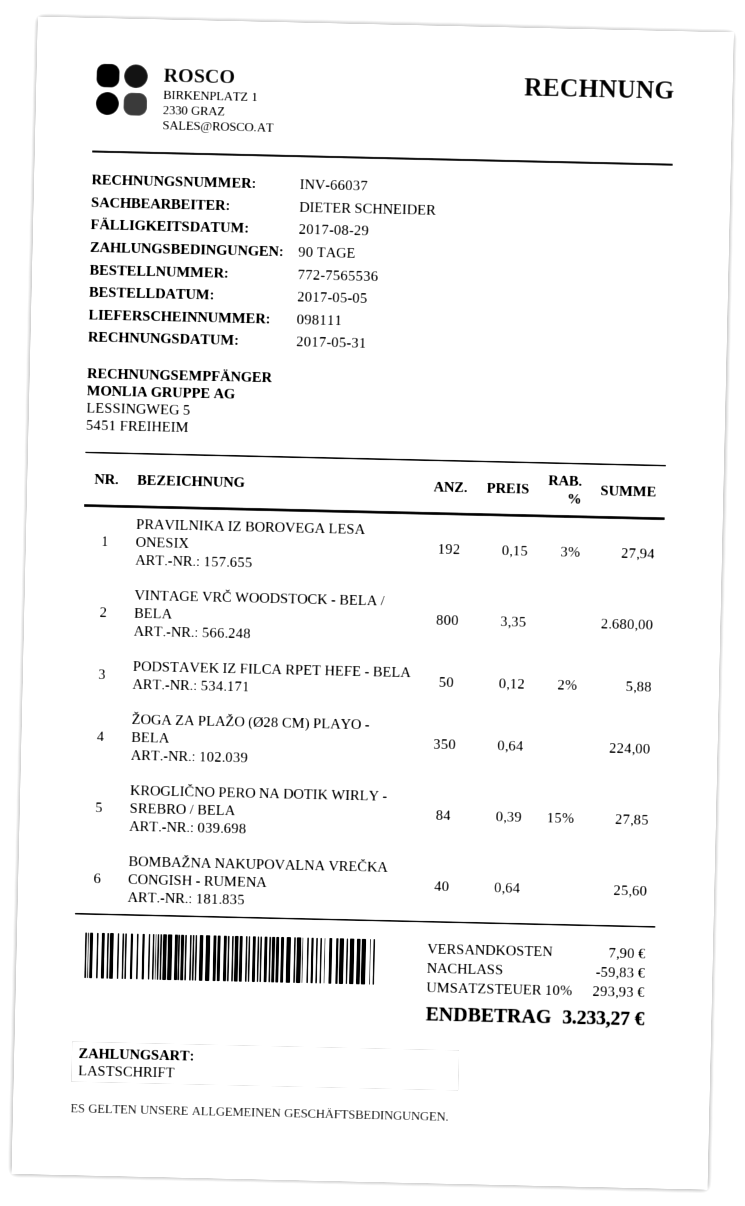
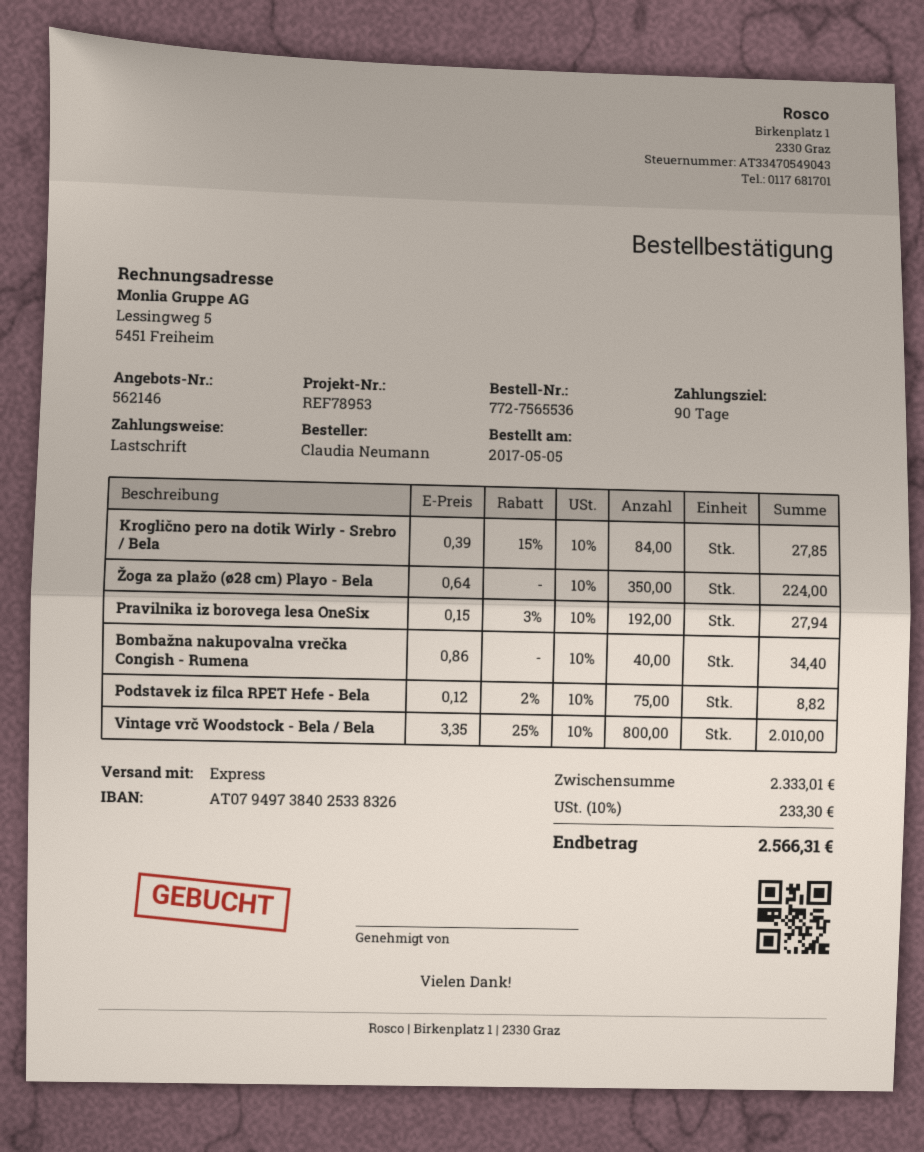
VINTAGE VRČ WOODSTOCK - BELA / BELA: 800 x 3.35 = 2680.00 -> 800 x 3.35 - 25% = 2010.00
PODSTAVEK IZ FILCA RPET HEFE - BELA: 50 x 0.12 - 2% = 5.88 -> 75 x 0.12 - 2% = 8.82
BOMBAŽNA NAKUPOVALNA VREČKA CONGISH - RUMENA: 40 x 0.64 = 25.60 -> 40 x 0.86 = 34.40
discount: 59.83 -> none
shipping: 7.90 -> none
tax: 10% = 293.93 -> 10% = 233.30
total: 3233.27 -> 2566.31

